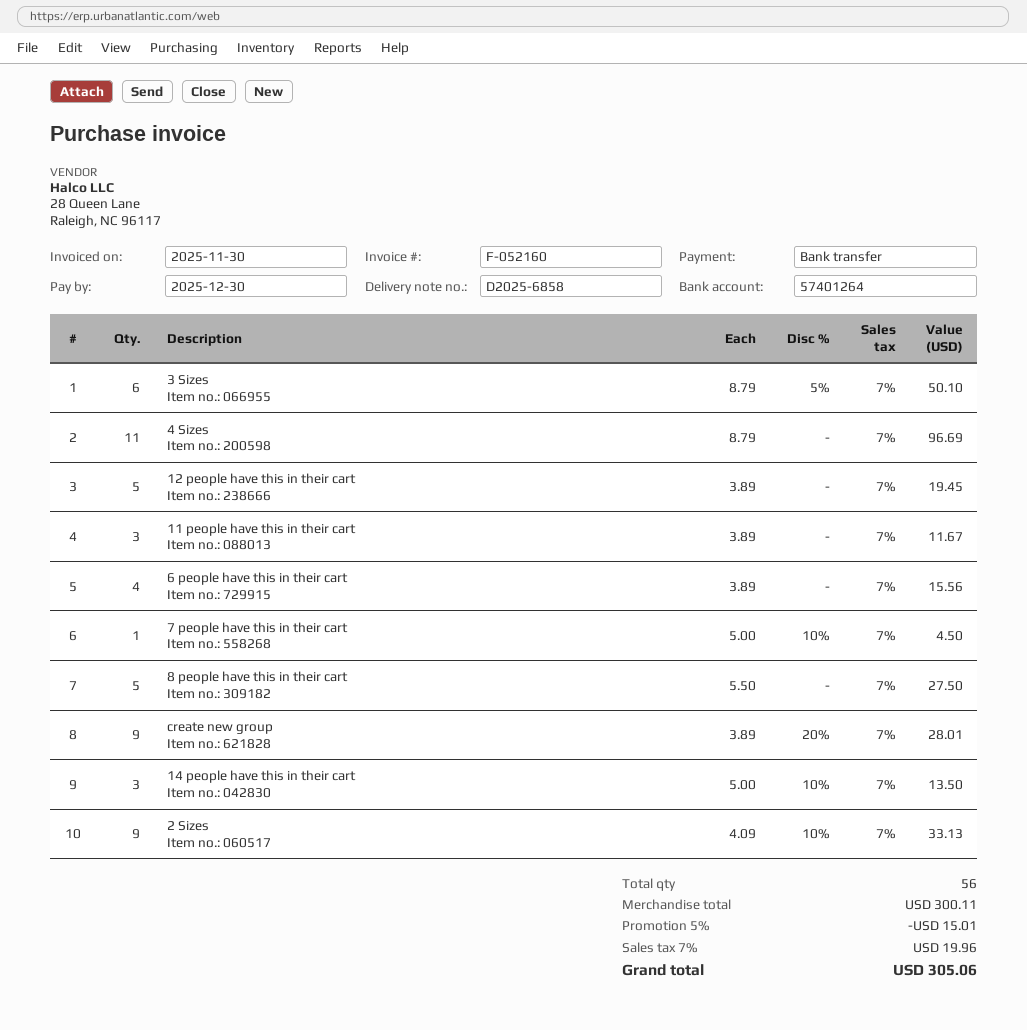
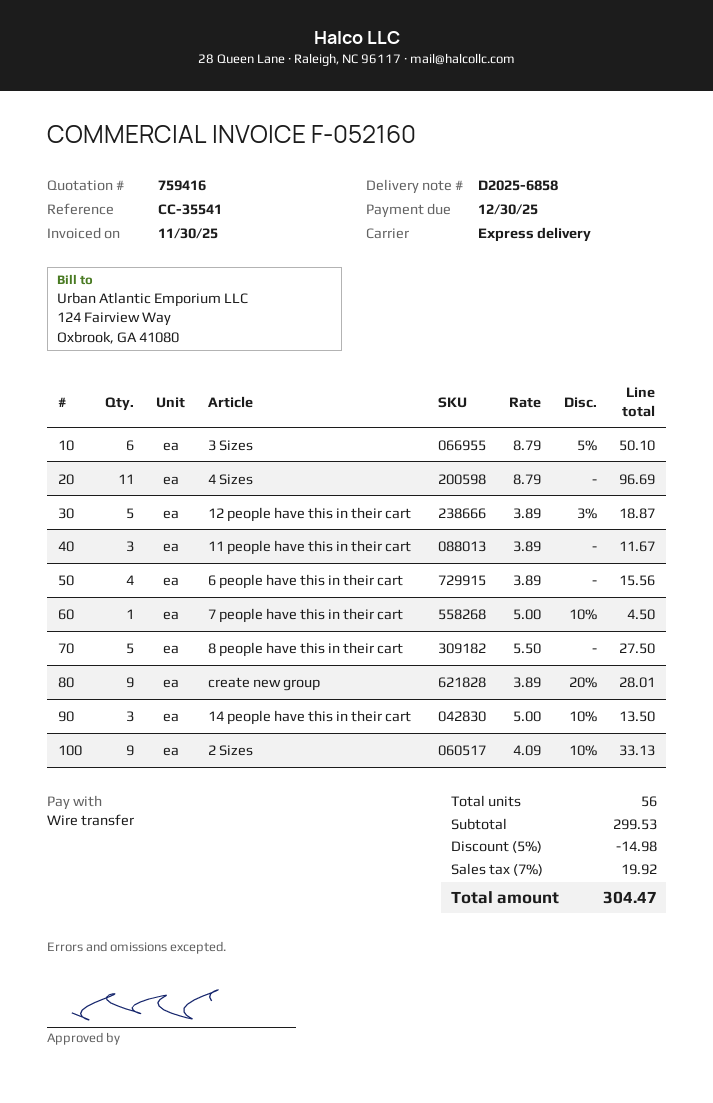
12 people have this in their cart: 5 x 3.89 = 19.45 -> 5 x 3.89 - 3% = 18.87
subtotal: 300.11 -> 299.53
discount: 5% = 15.01 -> 5% = 14.98
tax: 7% = 19.96 -> 7% = 19.92
total: 305.06 -> 304.47

